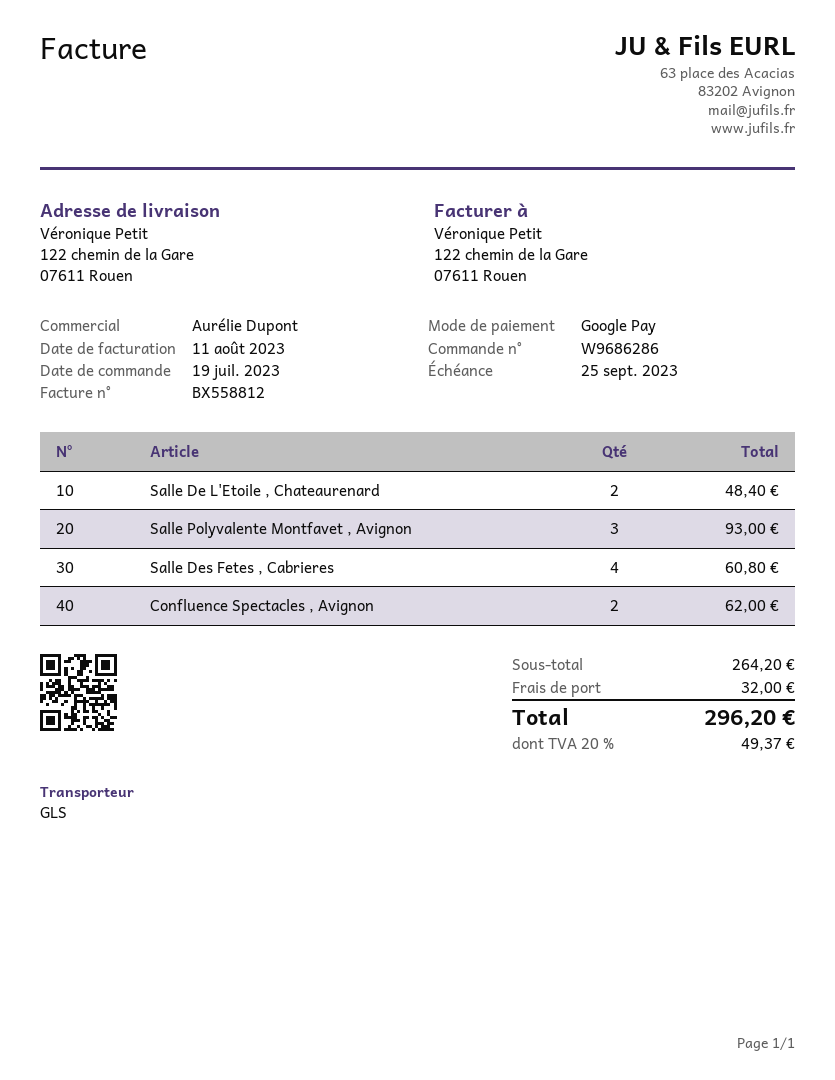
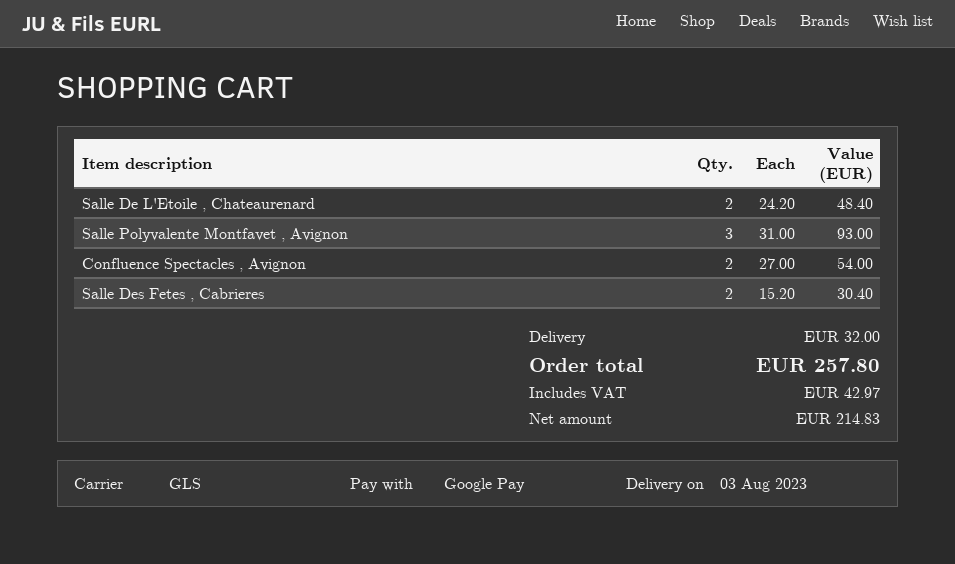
Salle Des Fetes , Cabrieres: 4 for 60.80 -> 2 for 30.40
Confluence Spectacles , Avignon: 2 for 62.00 -> 2 for 54.00
tax: 49.37 -> 42.97
total: 296.20 -> 257.80

